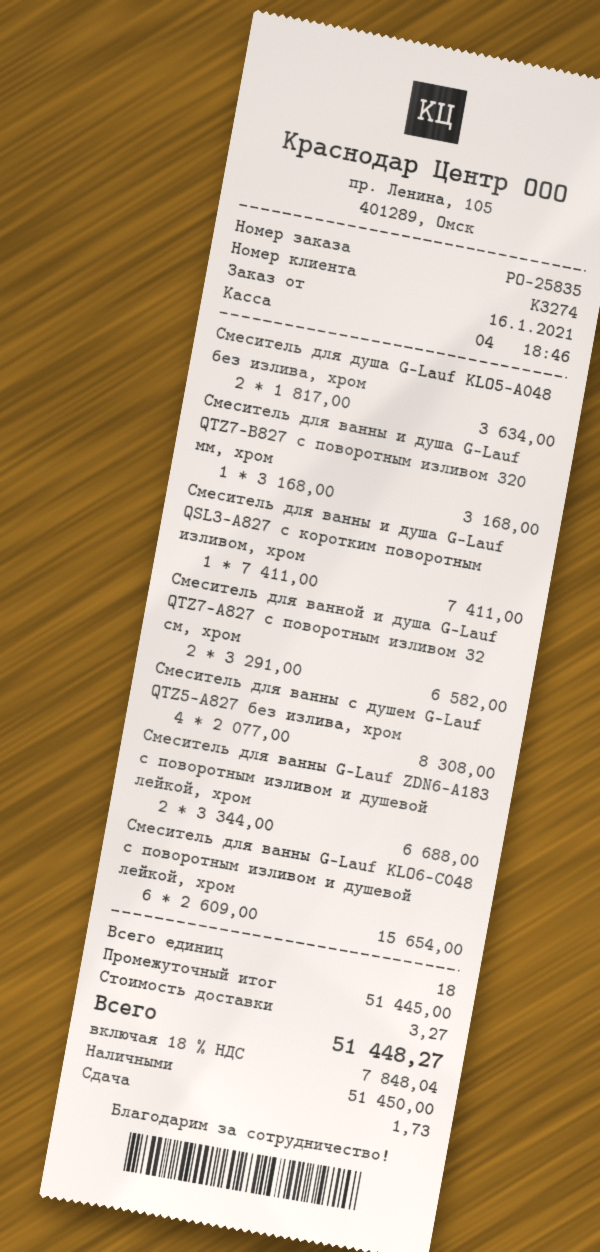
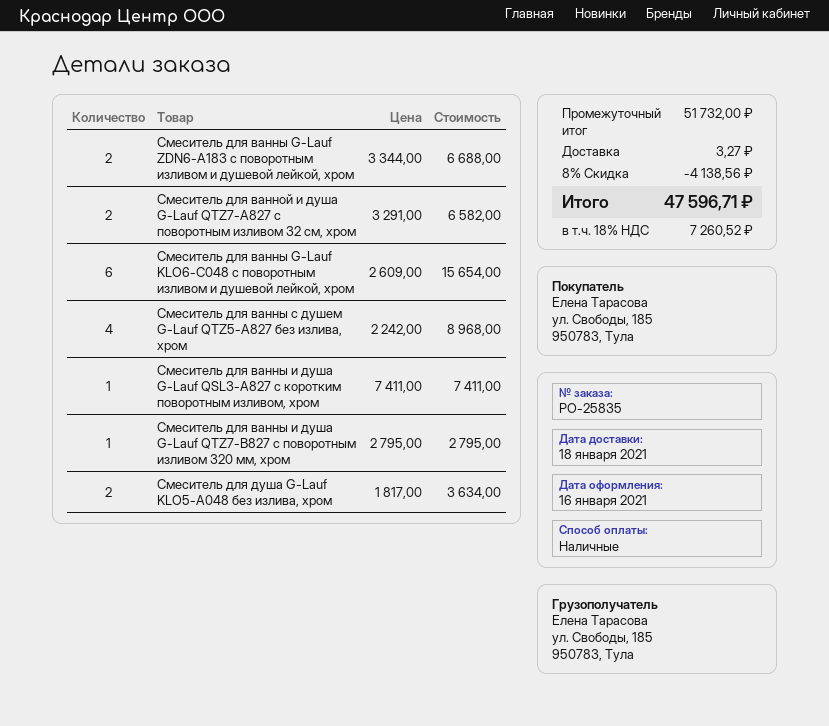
Смеситель для ванны и душа G-Lauf QTZ7-B827 с поворотным изливом 320 мм, хром: 1 x 3168.00 = 3168.00 -> 1 x 2795.00 = 2795.00
Смеситель для ванны с душем G-Lauf QTZ5-A827 без излива, хром: 4 x 2077.00 = 8308.00 -> 4 x 2242.00 = 8968.00
subtotal: 51445.00 -> 51732.00
discount: none -> 8% = 4138.56
tax: 18% = 7848.04 -> 18% = 7260.52
total: 51448.27 -> 47596.71

